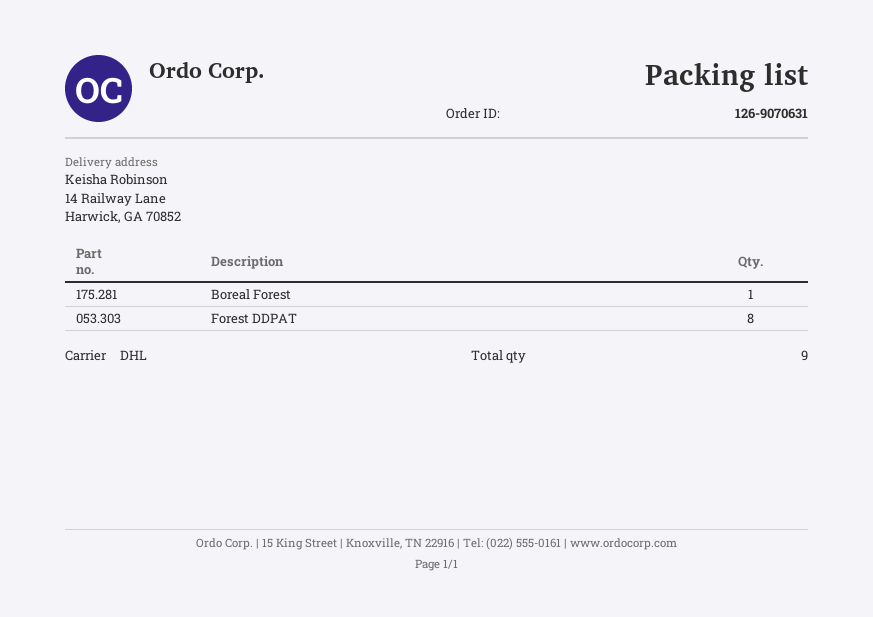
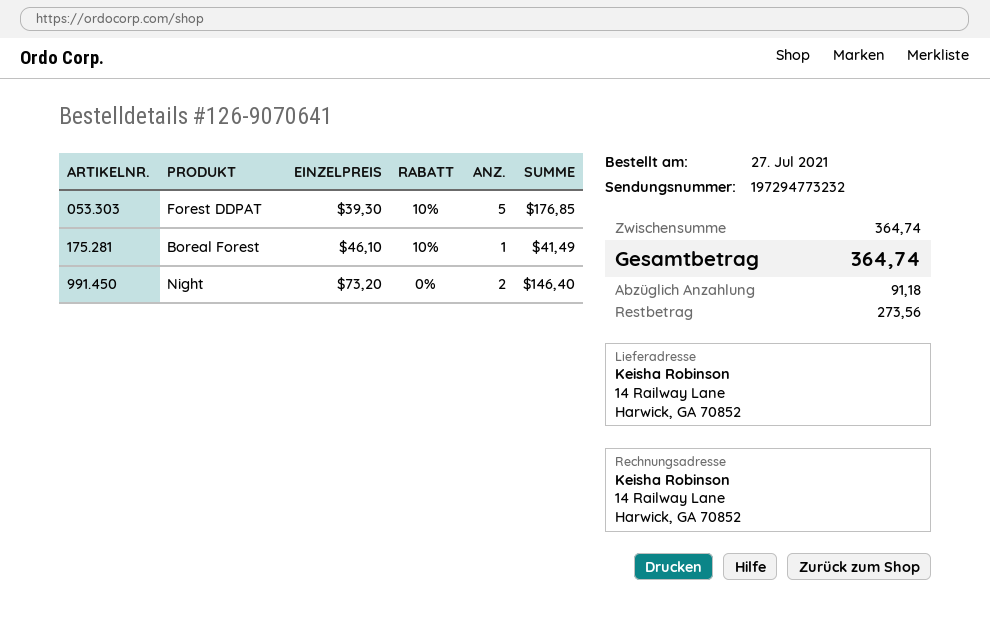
order number: 126-9070631 -> 126-9070641
Forest DDPAT: 8 -> 5
Night: none -> 2

